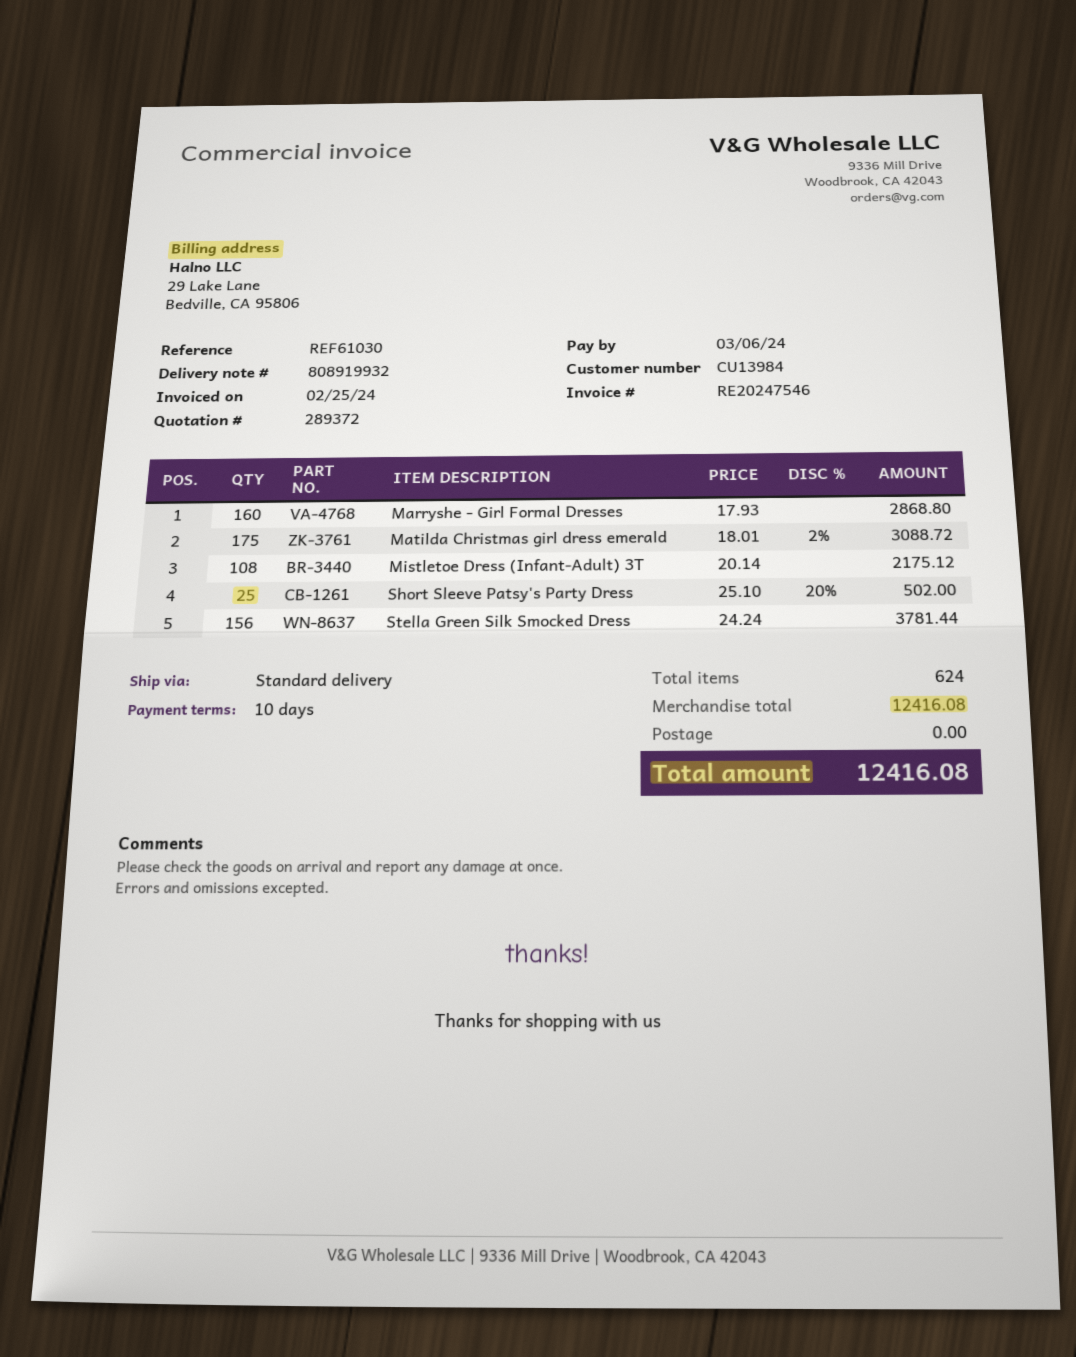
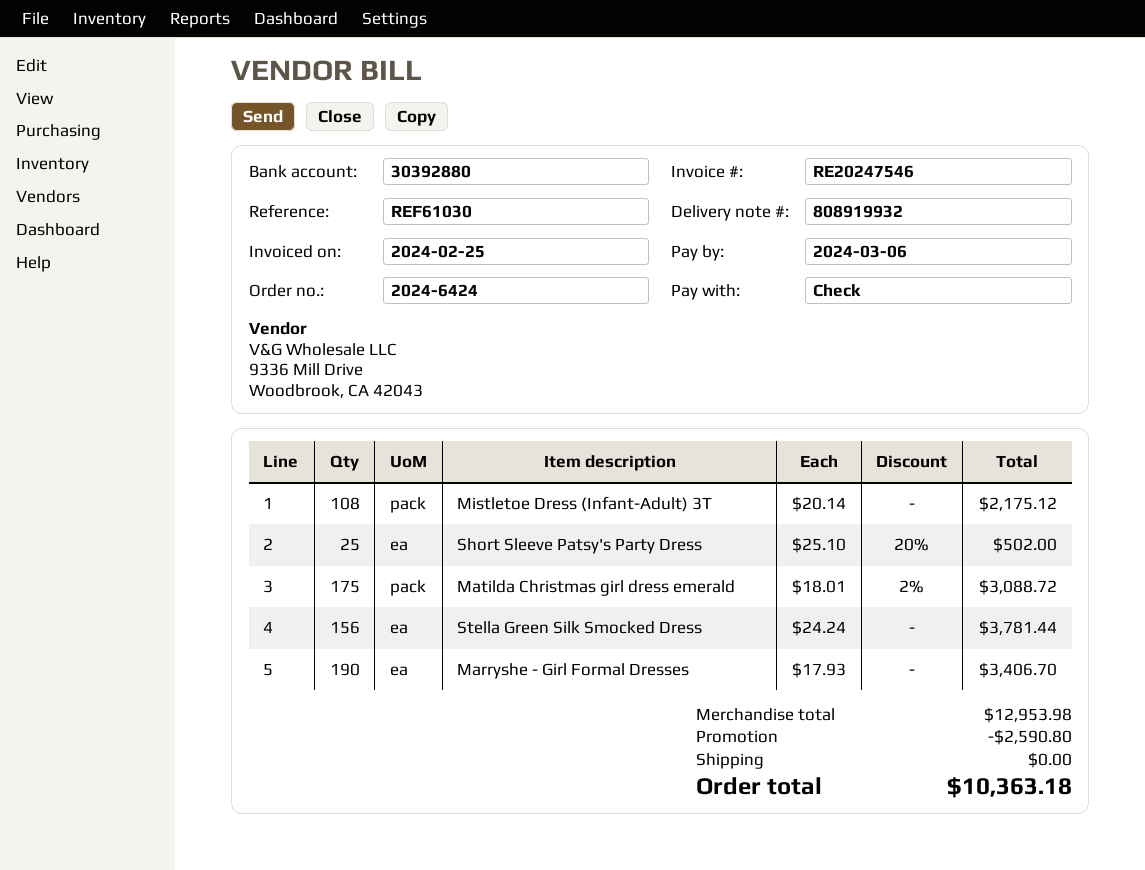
Marryshe - Girl Formal Dresses: 160 x 17.93 = 2868.80 -> 190 x 17.93 = 3406.70
subtotal: 12416.08 -> 12953.98
discount: none -> 2590.80
total: 12416.08 -> 10363.18

